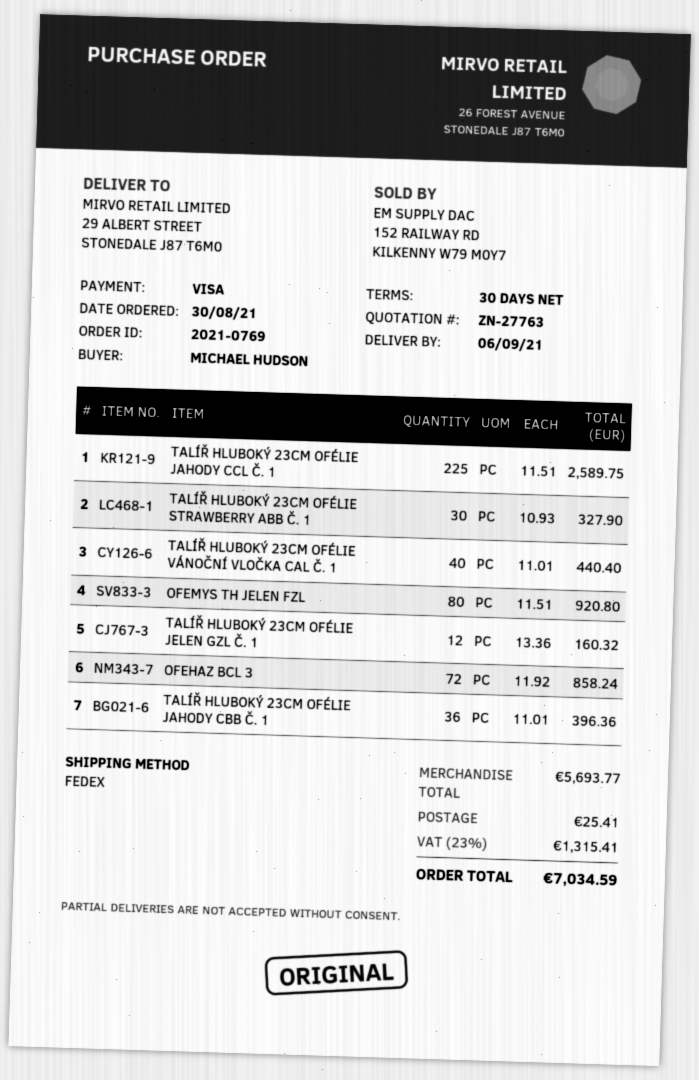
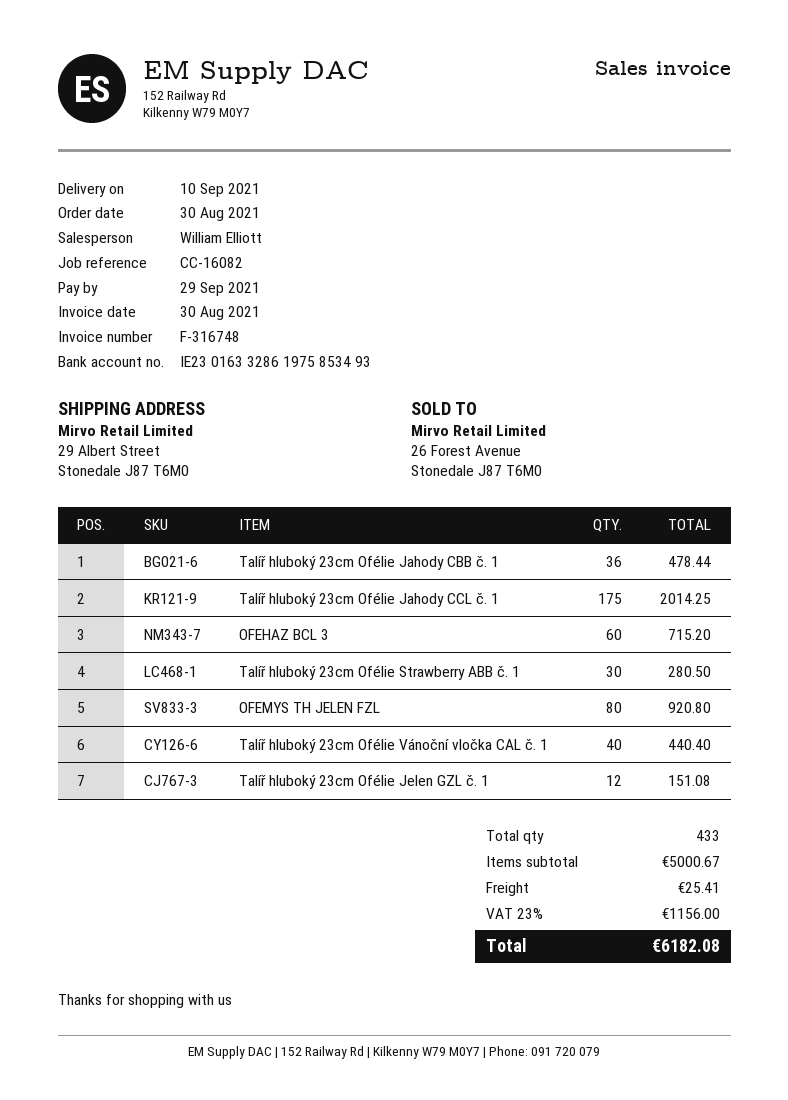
delivery date: 2021-09-06 -> 2021-09-10
TALÍŘ HLUBOKÝ 23CM OFÉLIE JAHODY CCL Č. 1: 225 for 2589.75 -> 175 for 2014.25
TALÍŘ HLUBOKÝ 23CM OFÉLIE STRAWBERRY ABB Č. 1: 30 for 327.90 -> 30 for 280.50
TALÍŘ HLUBOKÝ 23CM OFÉLIE JELEN GZL Č. 1: 12 for 160.32 -> 12 for 151.08
OFEHAZ BCL 3: 72 for 858.24 -> 60 for 715.20
TALÍŘ HLUBOKÝ 23CM OFÉLIE JAHODY CBB Č. 1: 36 for 396.36 -> 36 for 478.44
subtotal: 5693.77 -> 5000.67
tax: 23% = 1315.41 -> 23% = 1156.00
total: 7034.59 -> 6182.08

